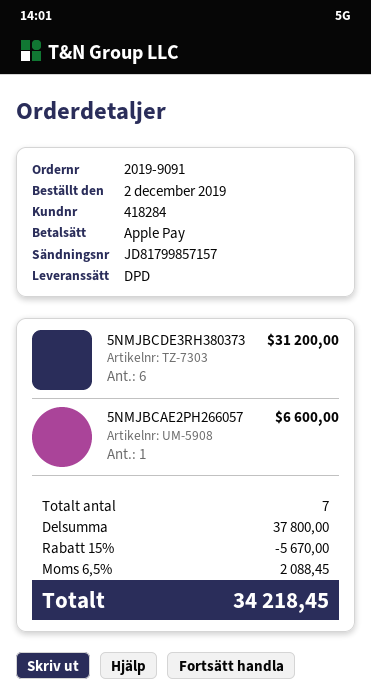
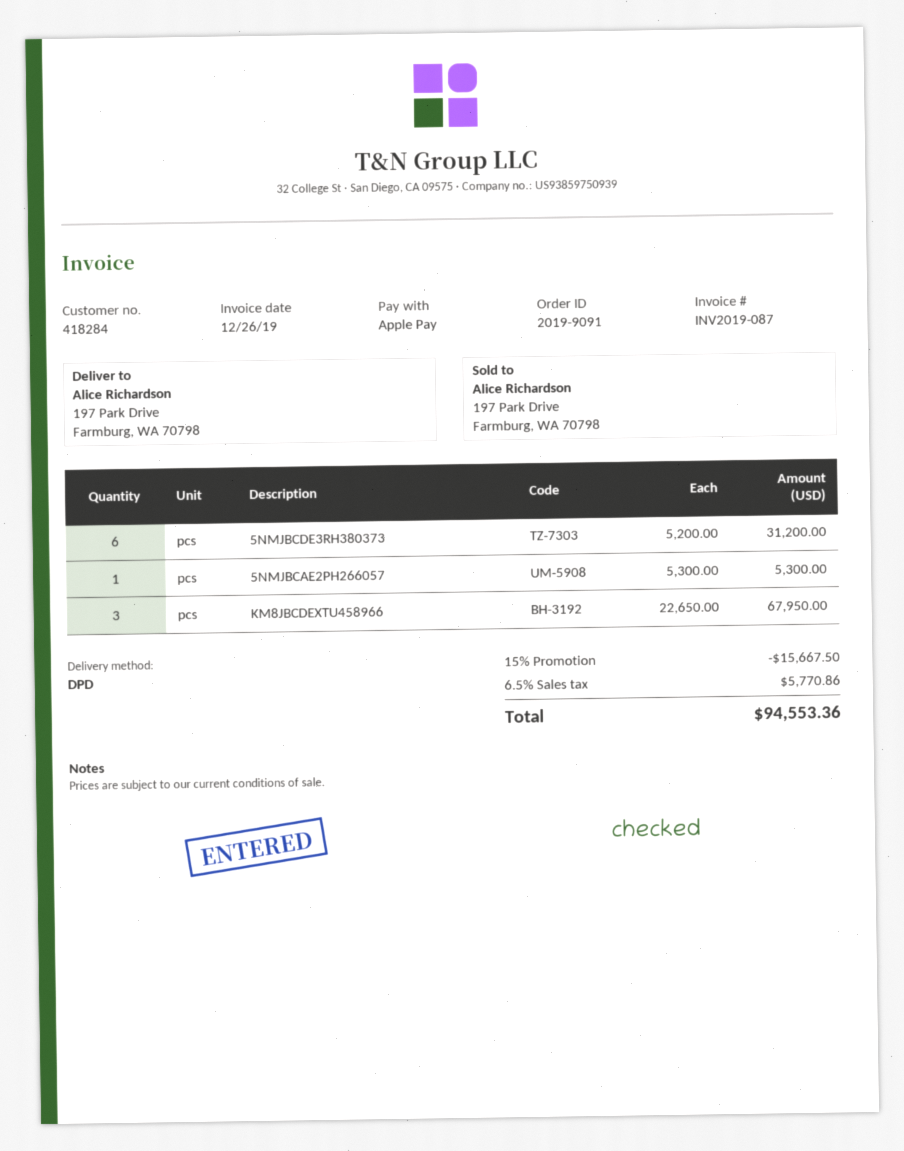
5NMJBCAE2PH266057: 1 for 6600.00 -> 1 for 5300.00
KM8JBCDEXTU458966: none -> 3 for 67950.00
discount: 15% = 5670.00 -> 15% = 15667.50
tax: 6.5% = 2088.45 -> 6.5% = 5770.86
total: 34218.45 -> 94553.36

